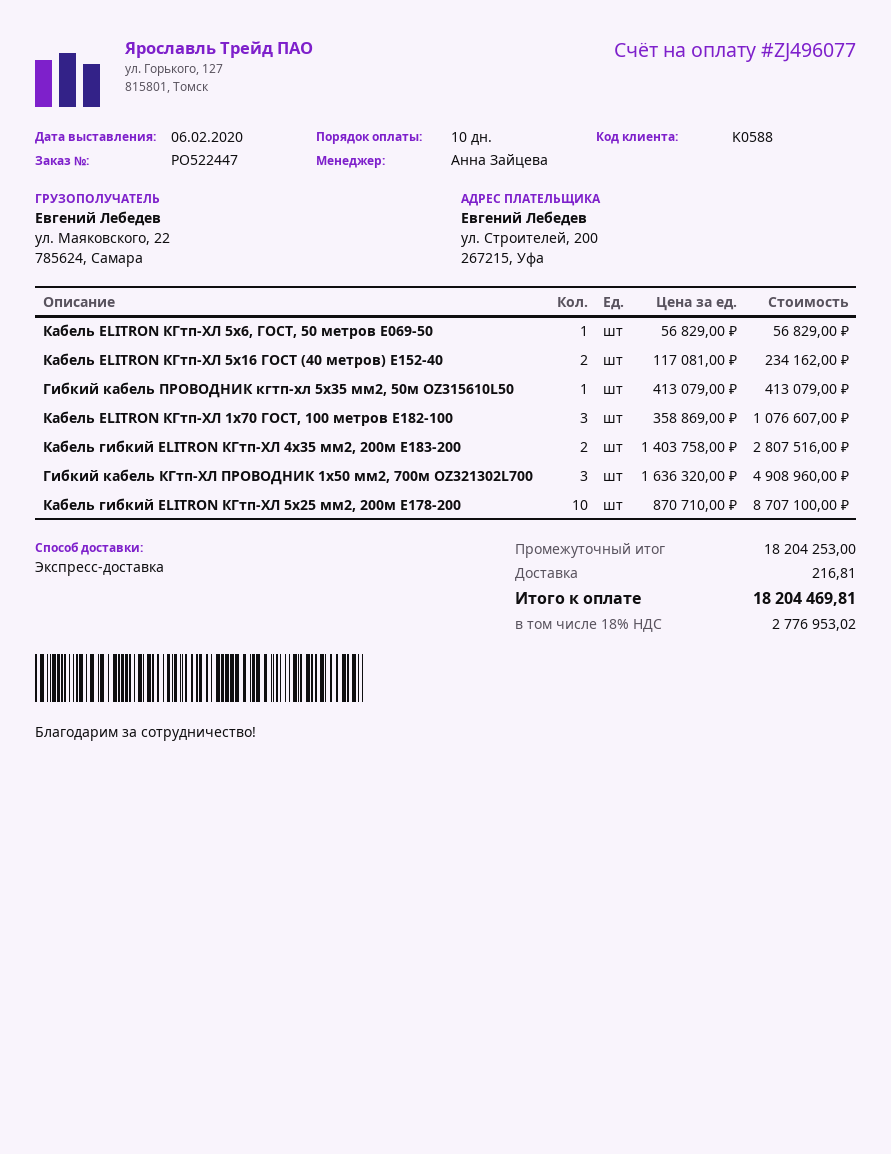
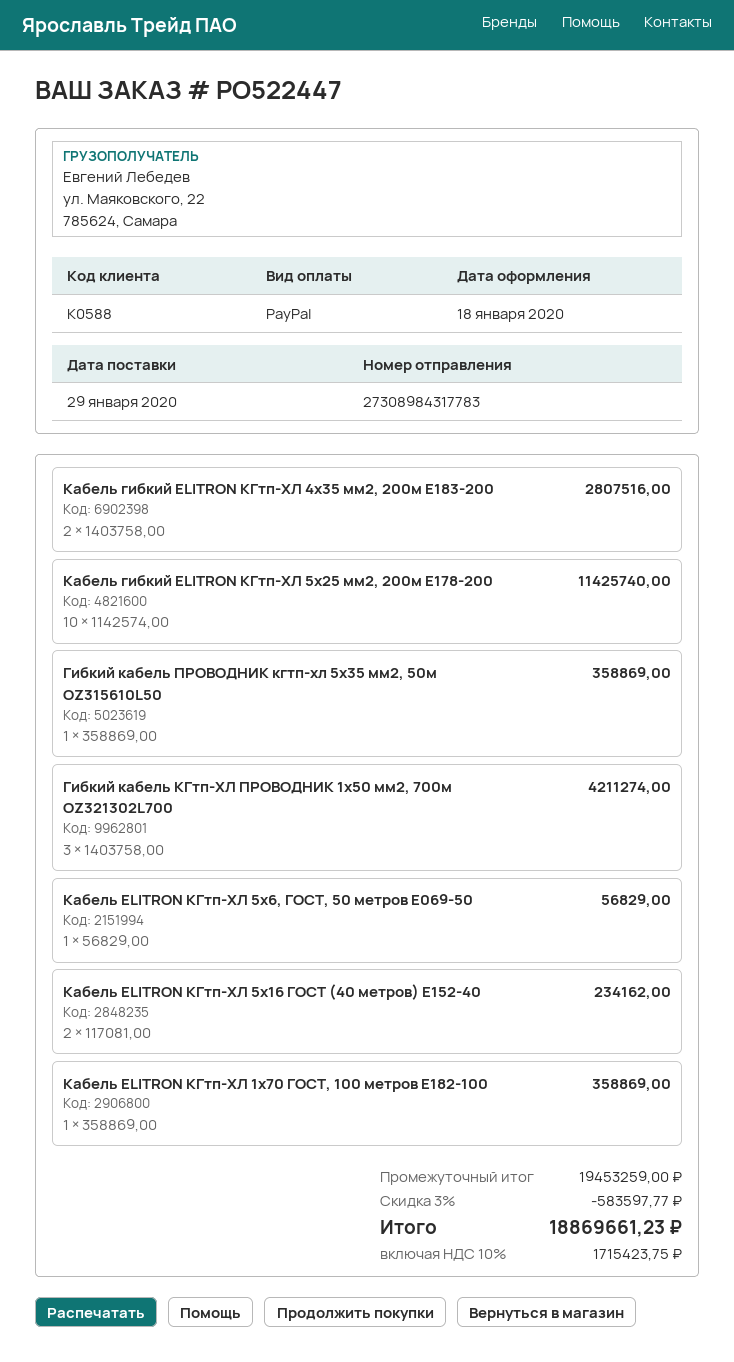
Гибкий кабель ПРОВОДНИК кгтп-хл 5x35 мм2, 50м OZ315610L50: 1 x 413079.00 = 413079.00 -> 1 x 358869.00 = 358869.00
Кабель ELITRON КГтп-ХЛ 1х70 ГОСТ, 100 метров E182-100: 3 x 358869.00 = 1076607.00 -> 1 x 358869.00 = 358869.00
Гибкий кабель КГтп-ХЛ ПРОВОДНИК 1x50 мм2, 700м OZ321302L700: 3 x 1636320.00 = 4908960.00 -> 3 x 1403758.00 = 4211274.00
Кабель гибкий ELITRON КГтп-ХЛ 5x25 мм2, 200м E178-200: 10 x 870710.00 = 8707100.00 -> 10 x 1142574.00 = 11425740.00
subtotal: 18204253.00 -> 19453259.00
discount: none -> 3% = 583597.77
shipping: 216.81 -> none
tax: 18% = 2776953.02 -> 10% = 1715423.75
total: 18204469.81 -> 18869661.23

